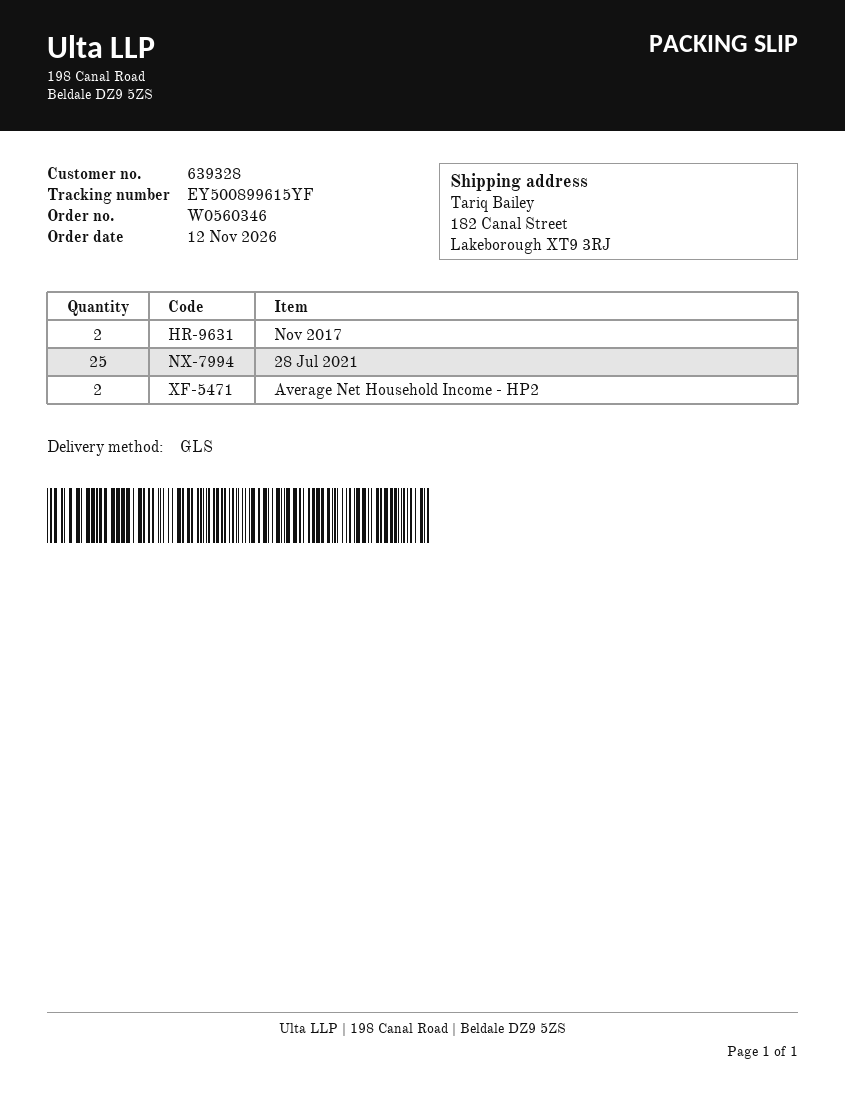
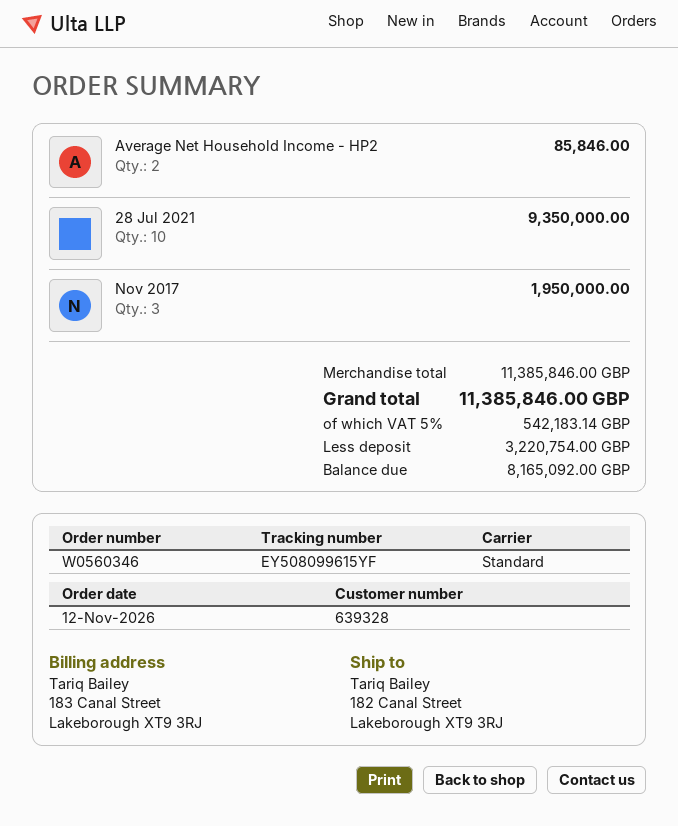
shipping method: GLS -> standard
tracking number: EY500899615YF -> EY508099615YF
Nov 2017: 2 -> 3
28 Jul 2021: 25 -> 10

